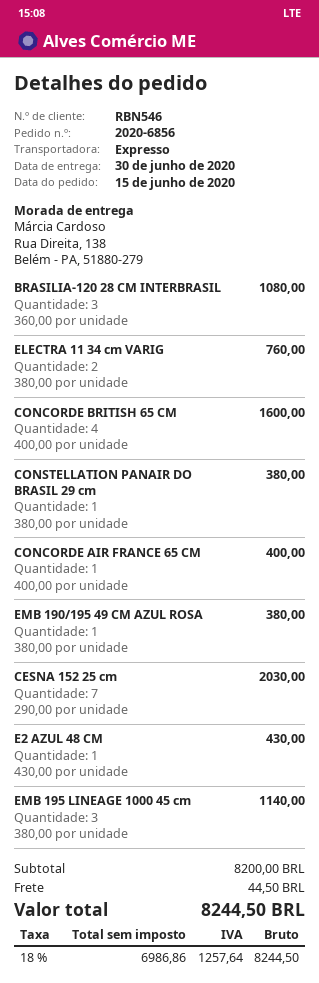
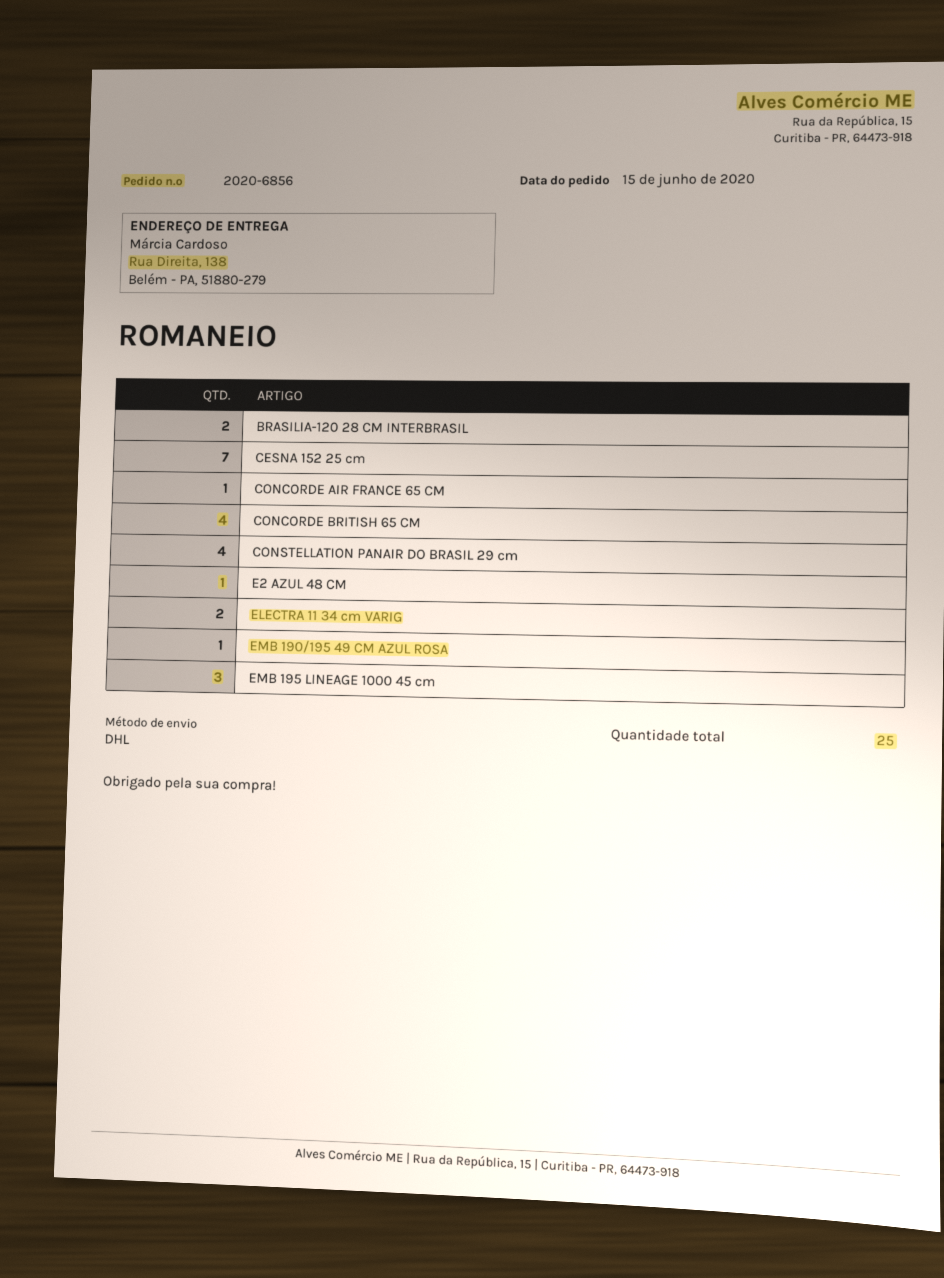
shipping method: express -> DHL
BRASILIA-120 28 CM INTERBRASIL: 3 -> 2
CONSTELLATION PANAIR DO BRASIL 29 cm: 1 -> 4

